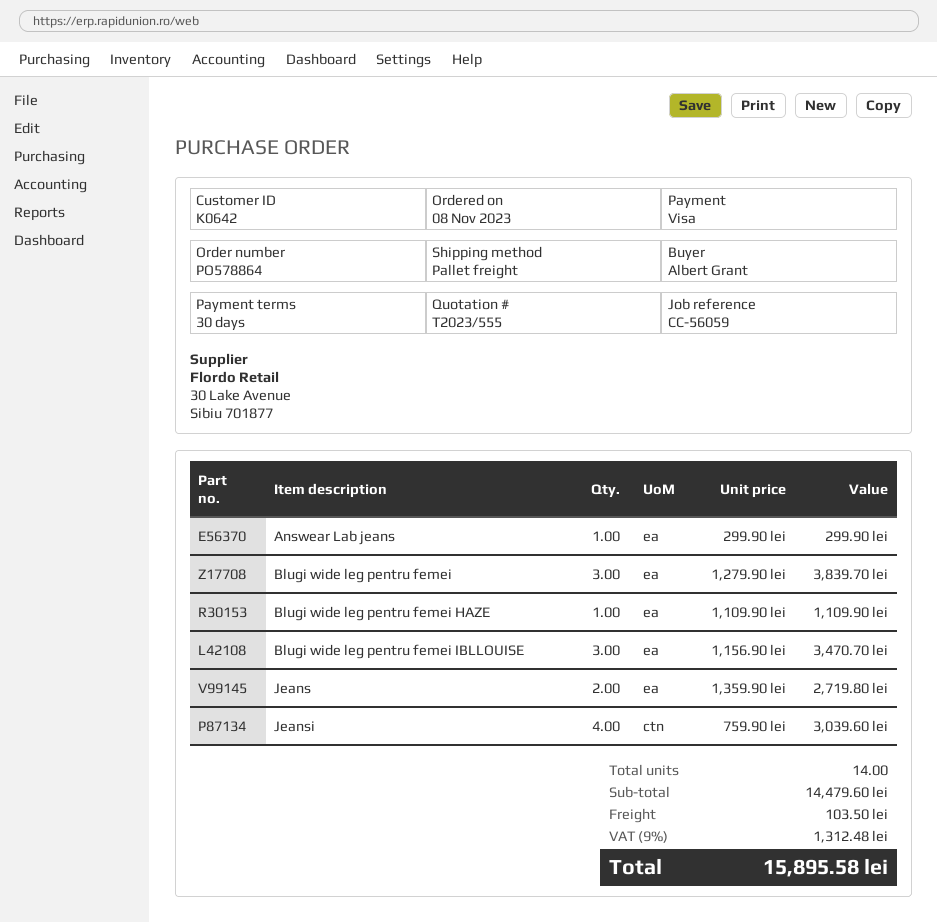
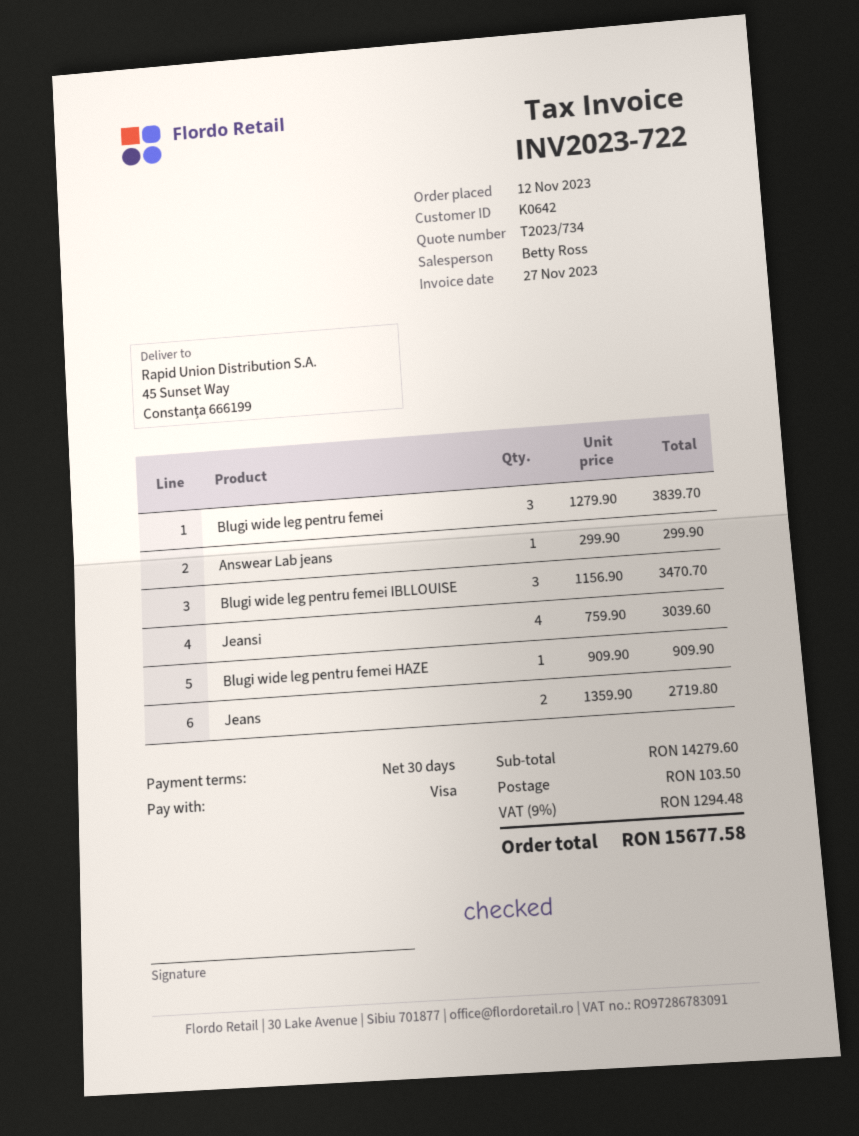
quote number: T2023/555 -> T2023/734
order date: 2023-11-08 -> 2023-11-12
Blugi wide leg pentru femei HAZE: 1 x 1109.90 = 1109.90 -> 1 x 909.90 = 909.90
subtotal: 14479.60 -> 14279.60
tax: 9% = 1312.48 -> 9% = 1294.48
total: 15895.58 -> 15677.58

